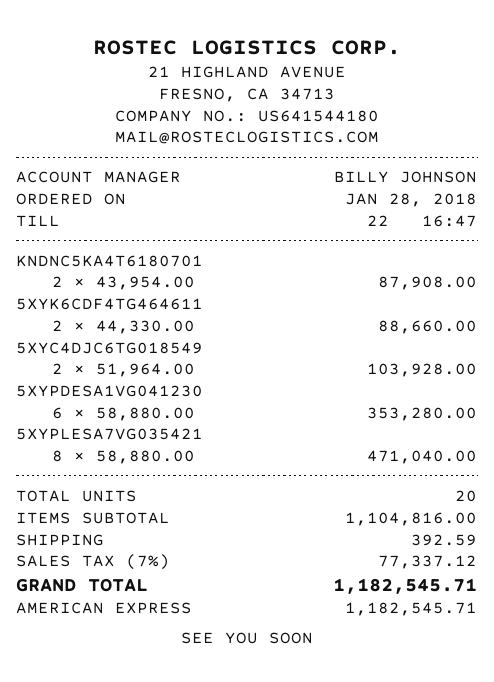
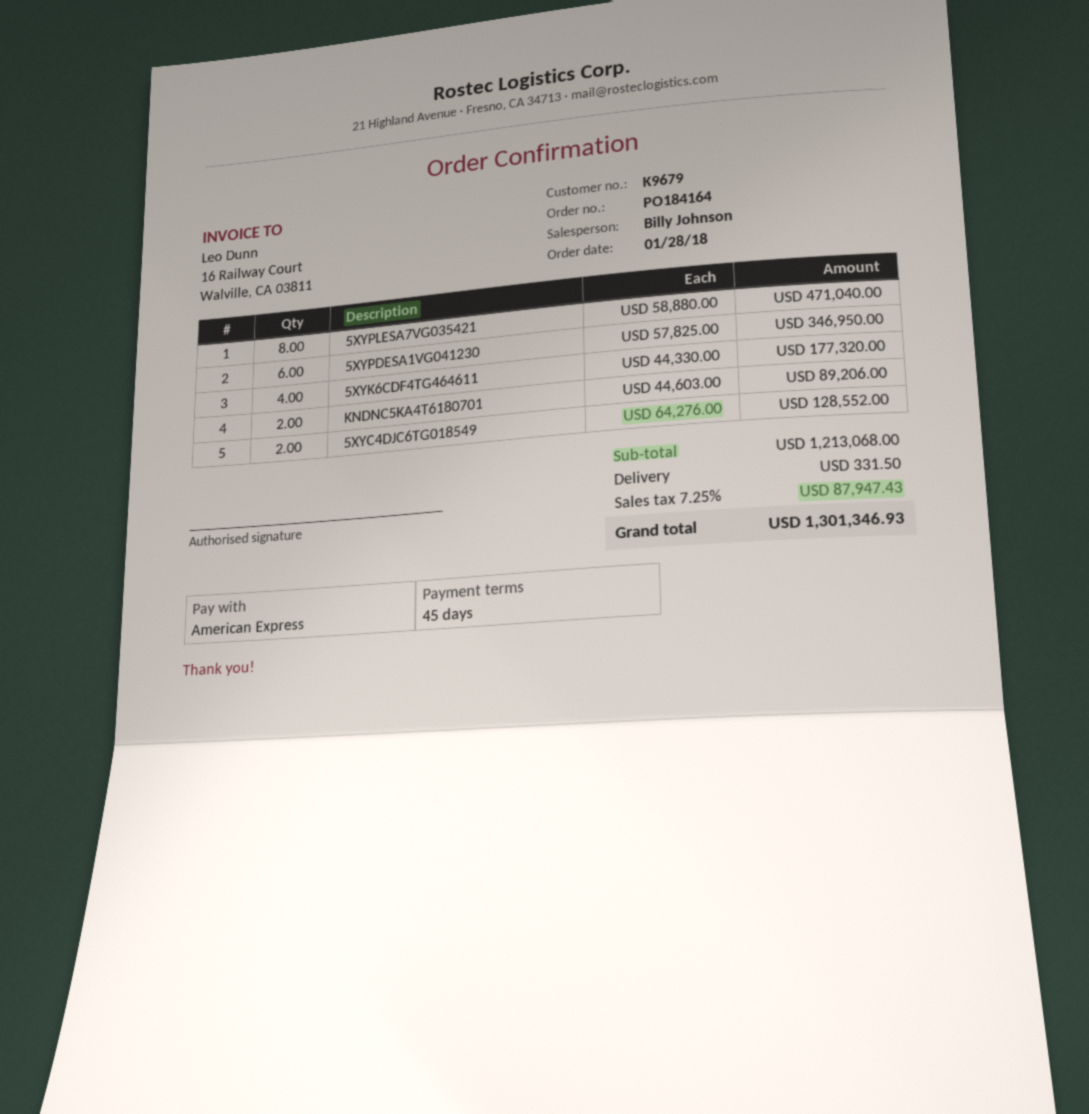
KNDNC5KA4T6180701: 2 x 43954.00 = 87908.00 -> 2 x 44603.00 = 89206.00
5XYK6CDF4TG464611: 2 x 44330.00 = 88660.00 -> 4 x 44330.00 = 177320.00
5XYC4DJC6TG018549: 2 x 51964.00 = 103928.00 -> 2 x 64276.00 = 128552.00
5XYPDESA1VG041230: 6 x 58880.00 = 353280.00 -> 6 x 57825.00 = 346950.00
subtotal: 1104816.00 -> 1213068.00
shipping: 392.59 -> 331.50
tax: 7% = 77337.12 -> 7.25% = 87947.43
total: 1182545.71 -> 1301346.93

